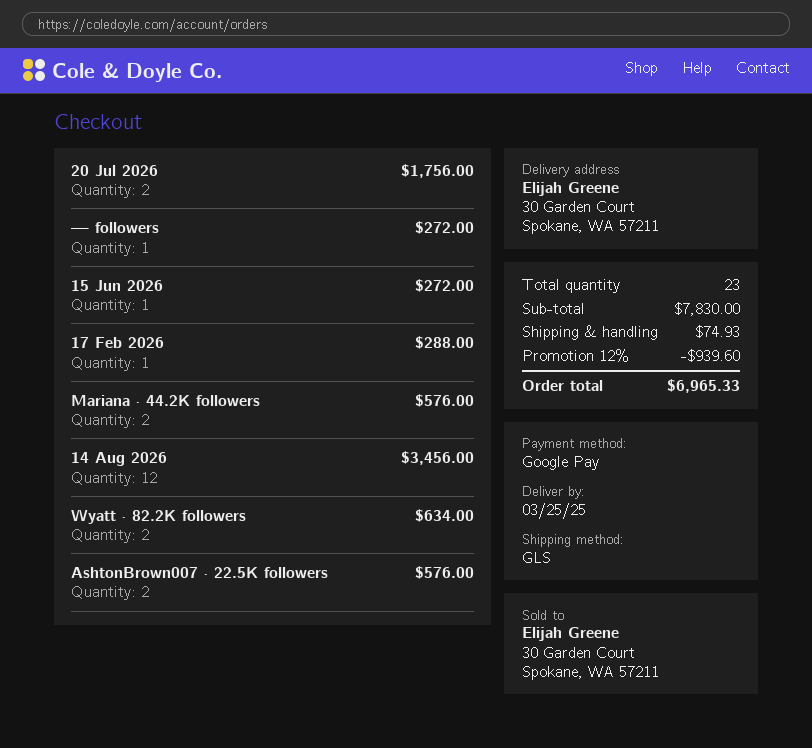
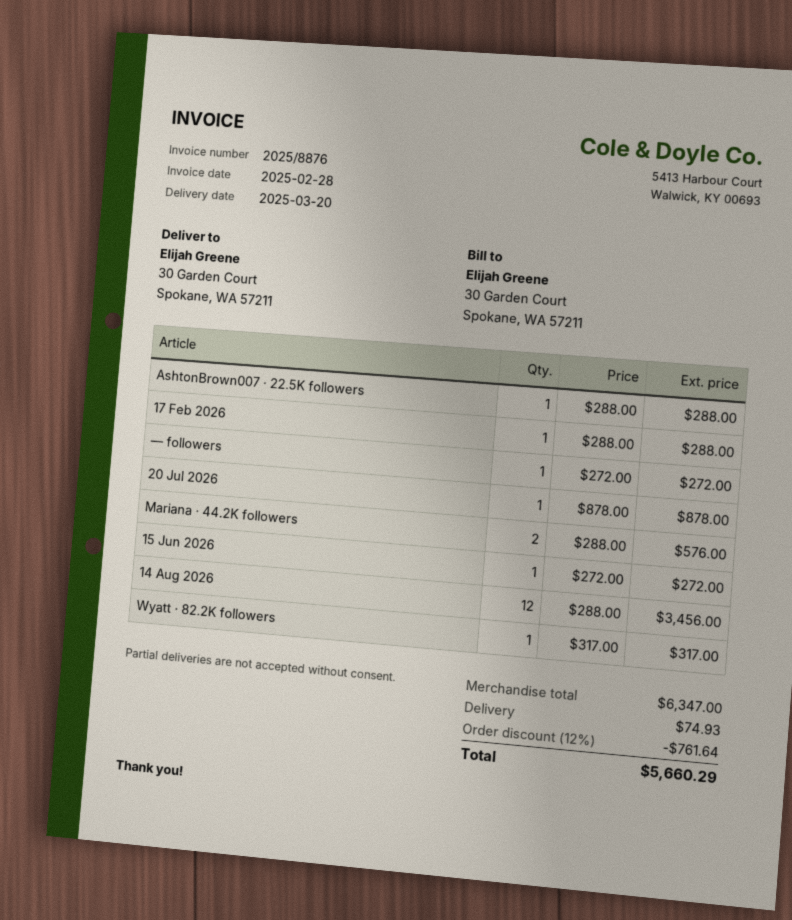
delivery date: 2025-03-25 -> 2025-03-20
20 Jul 2026: 2 for 1756.00 -> 1 for 878.00
Wyatt · 82.2K followers: 2 for 634.00 -> 1 for 317.00
AshtonBrown007 · 22.5K followers: 2 for 576.00 -> 1 for 288.00
subtotal: 7830.00 -> 6347.00
discount: 12% = 939.60 -> 12% = 761.64
total: 6965.33 -> 5660.29

